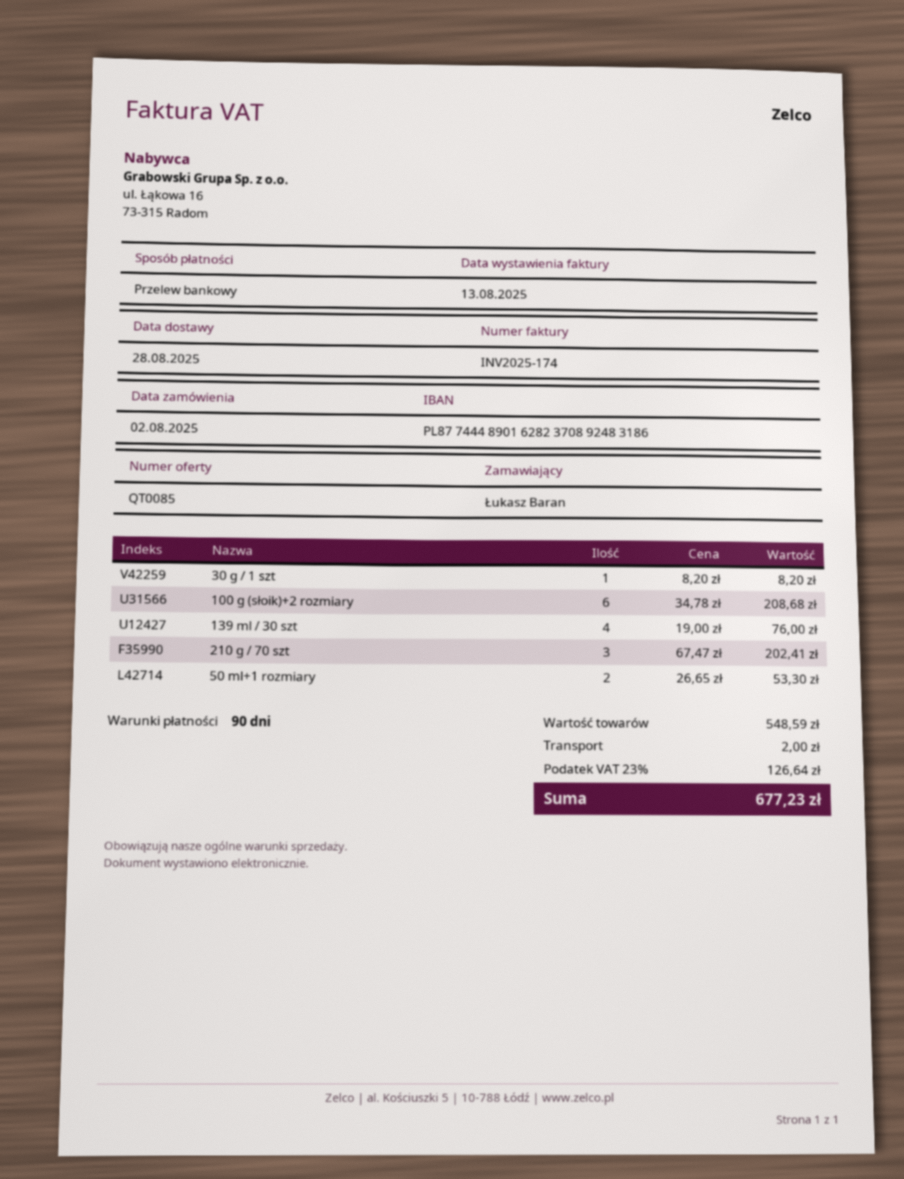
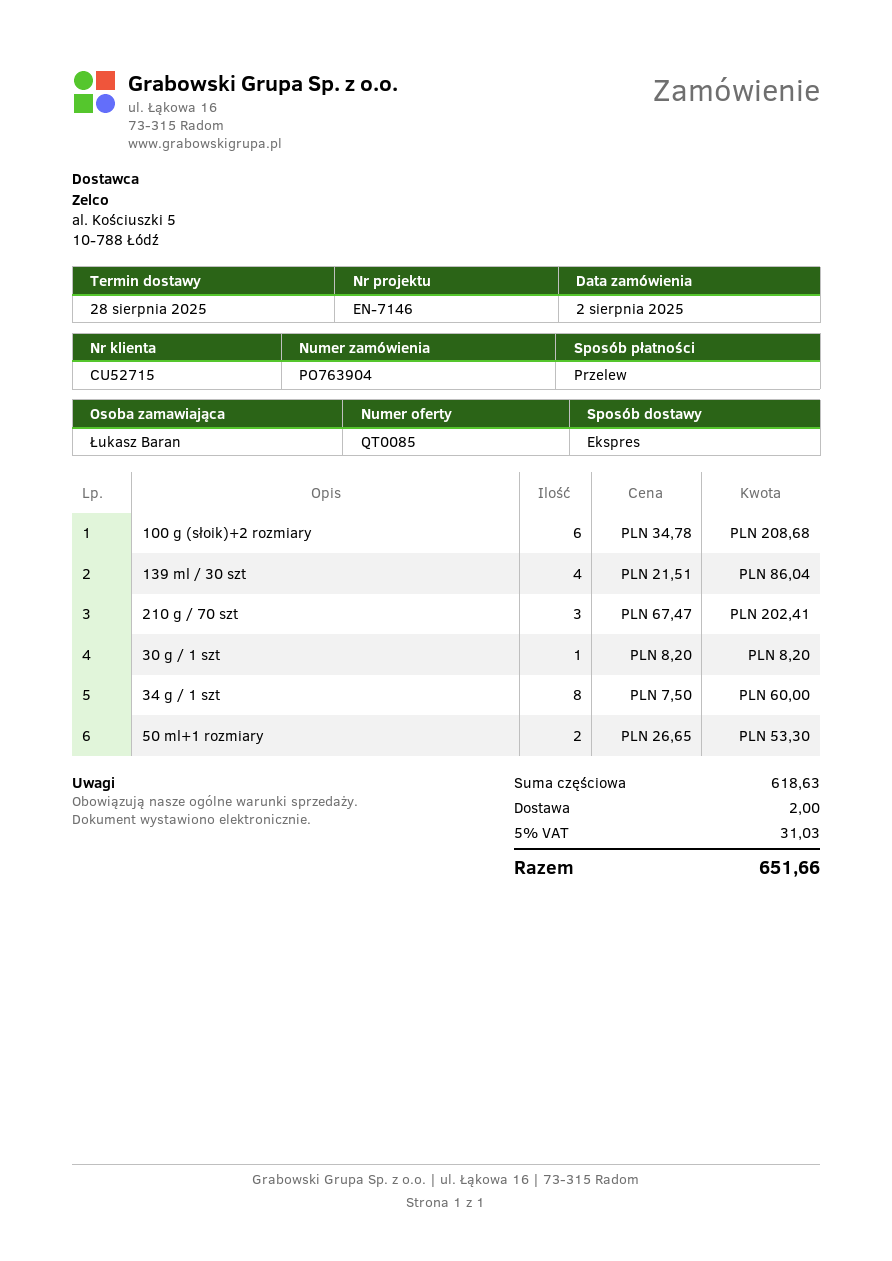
139 ml / 30 szt: 4 x 19.00 = 76.00 -> 4 x 21.51 = 86.04
34 g / 1 szt: none -> 8 x 7.50 = 60.00
subtotal: 548.59 -> 618.63
tax: 23% = 126.64 -> 5% = 31.03
total: 677.23 -> 651.66

